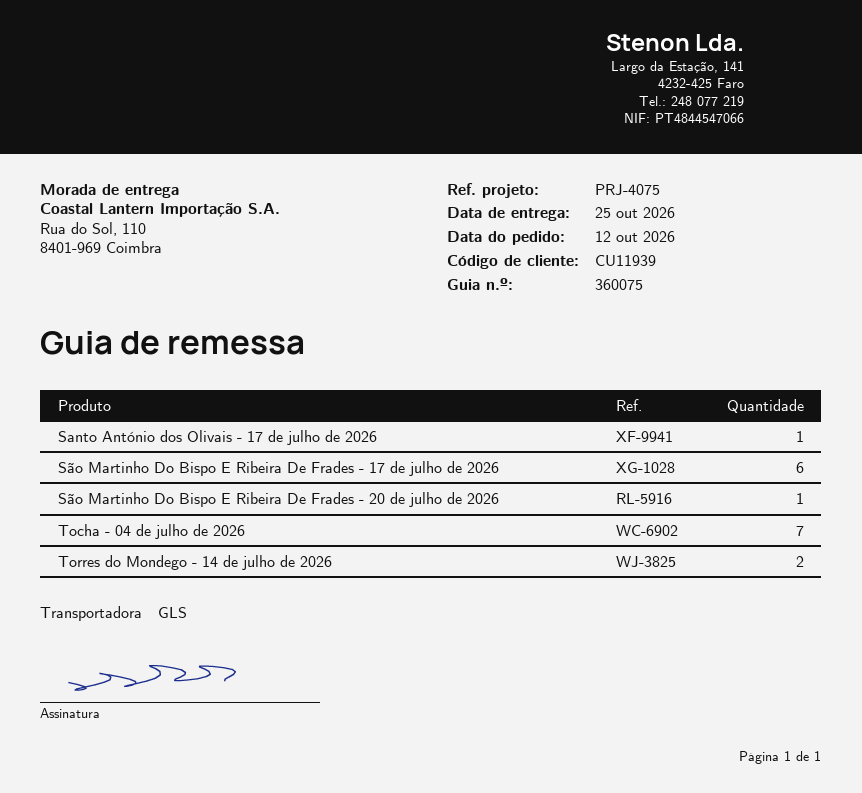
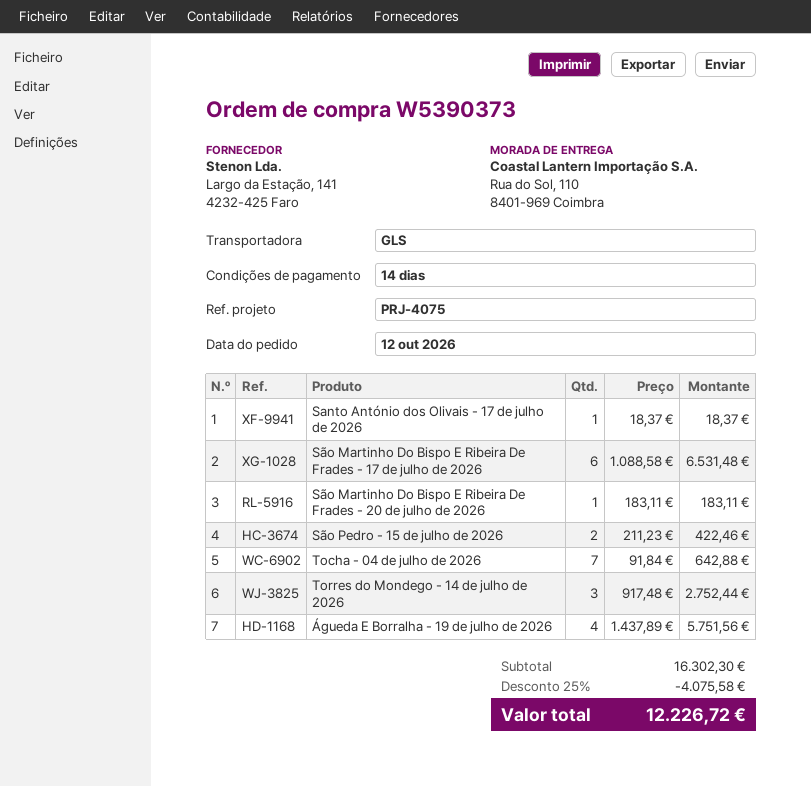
Torres do Mondego - 14 de julho de 2026: 2 -> 3
São Pedro - 15 de julho de 2026: none -> 2
Águeda E Borralha - 19 de julho de 2026: none -> 4

